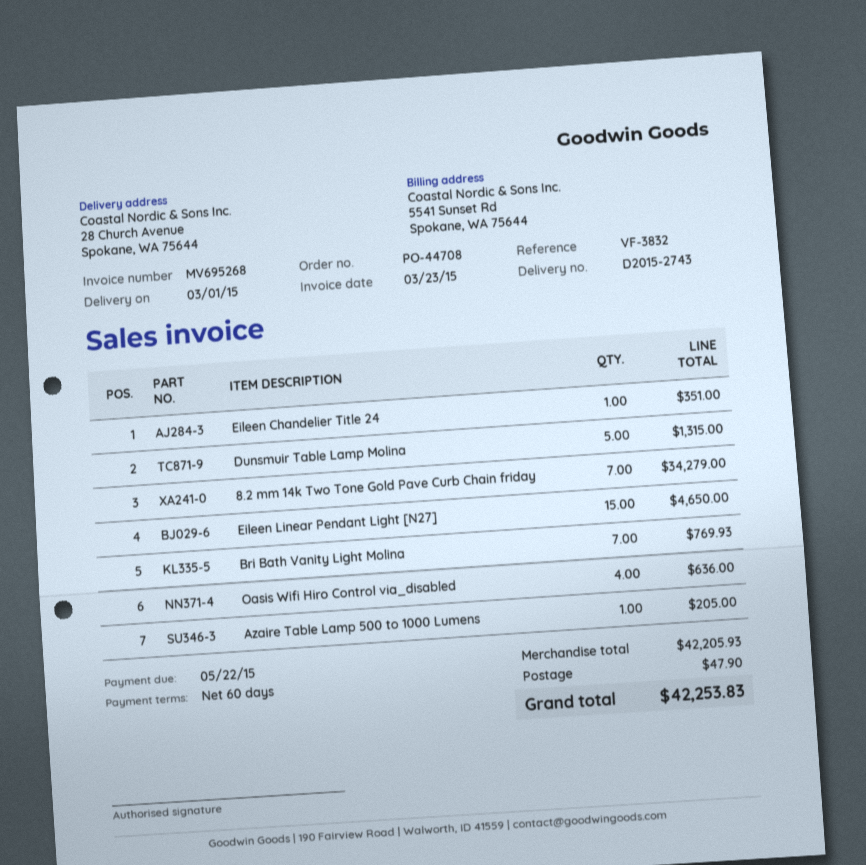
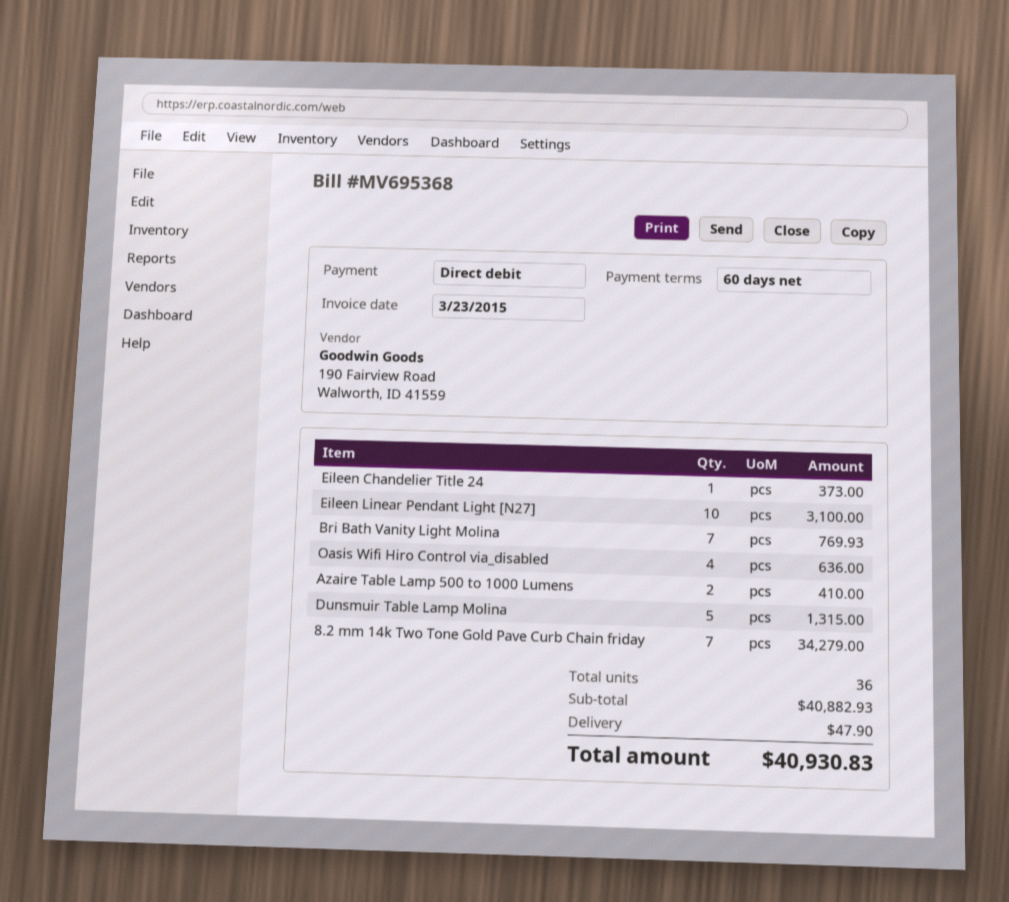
invoice number: MV695268 -> MV695368
Eileen Chandelier Title 24: 1 for 351.00 -> 1 for 373.00
Eileen Linear Pendant Light [N27]: 15 for 4650.00 -> 10 for 3100.00
Azaire Table Lamp 500 to 1000 Lumens: 1 for 205.00 -> 2 for 410.00
subtotal: 42205.93 -> 40882.93
total: 42253.83 -> 40930.83

